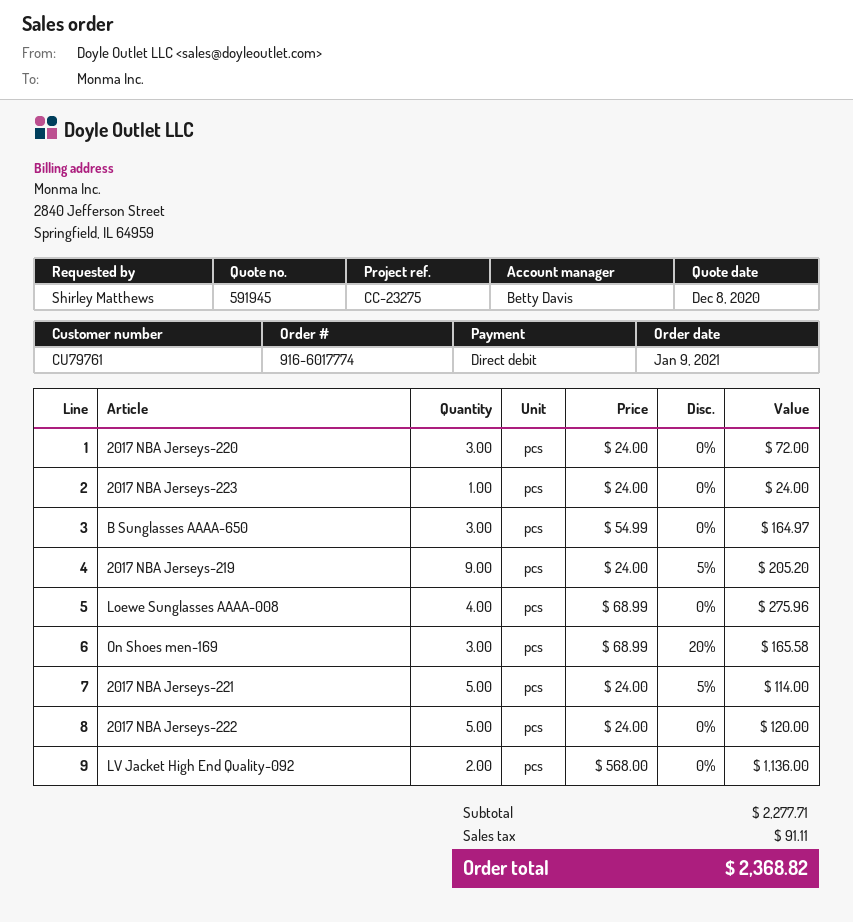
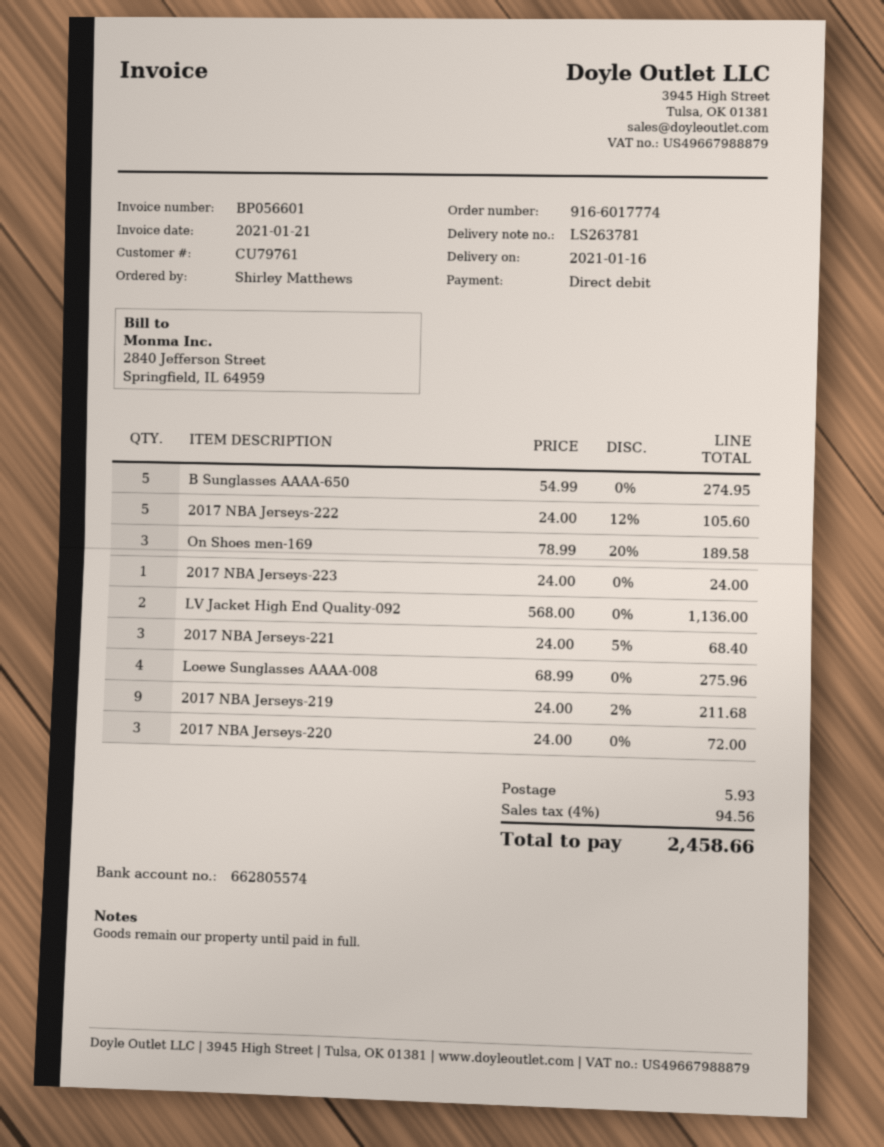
B Sunglasses AAAA-650: 3 x 54.99 = 164.97 -> 5 x 54.99 = 274.95
2017 NBA Jerseys-219: 9 x 24.00 - 5% = 205.20 -> 9 x 24.00 - 2% = 211.68
On Shoes men-169: 3 x 68.99 - 20% = 165.58 -> 3 x 78.99 - 20% = 189.58
2017 NBA Jerseys-221: 5 x 24.00 - 5% = 114.00 -> 3 x 24.00 - 5% = 68.40
2017 NBA Jerseys-222: 5 x 24.00 = 120.00 -> 5 x 24.00 - 12% = 105.60
shipping: none -> 5.93
tax: 91.11 -> 94.56
total: 2368.82 -> 2458.66

